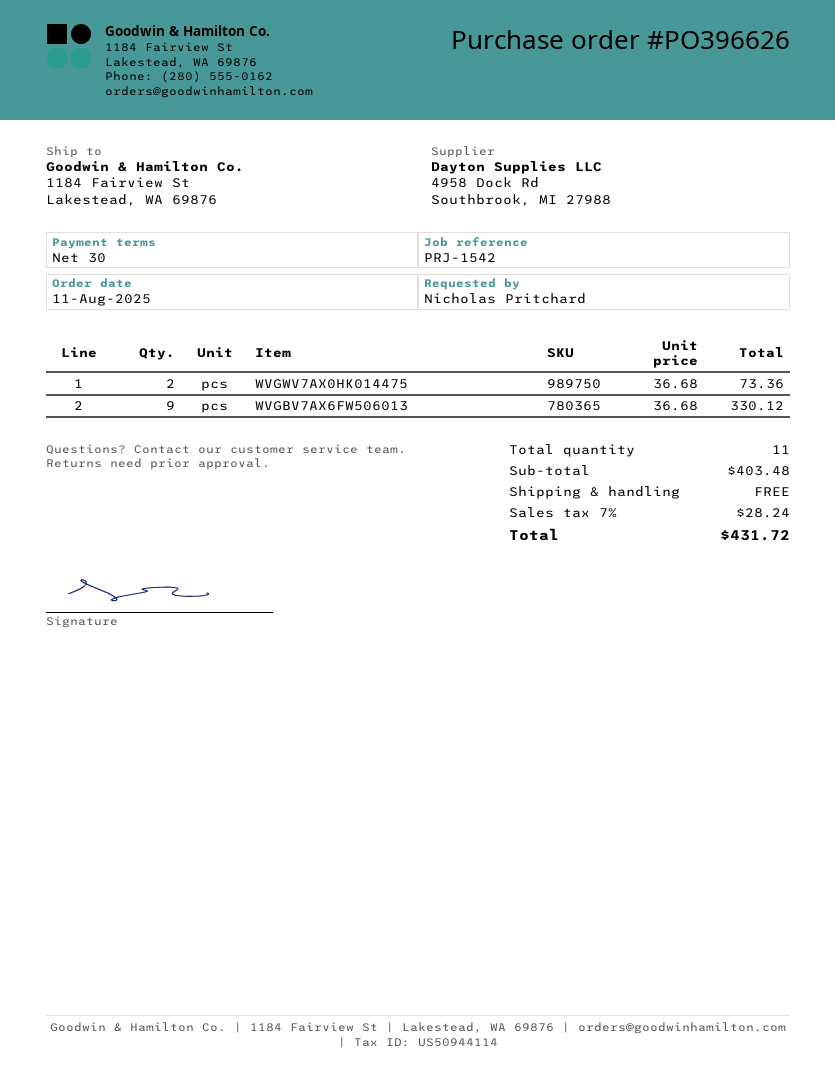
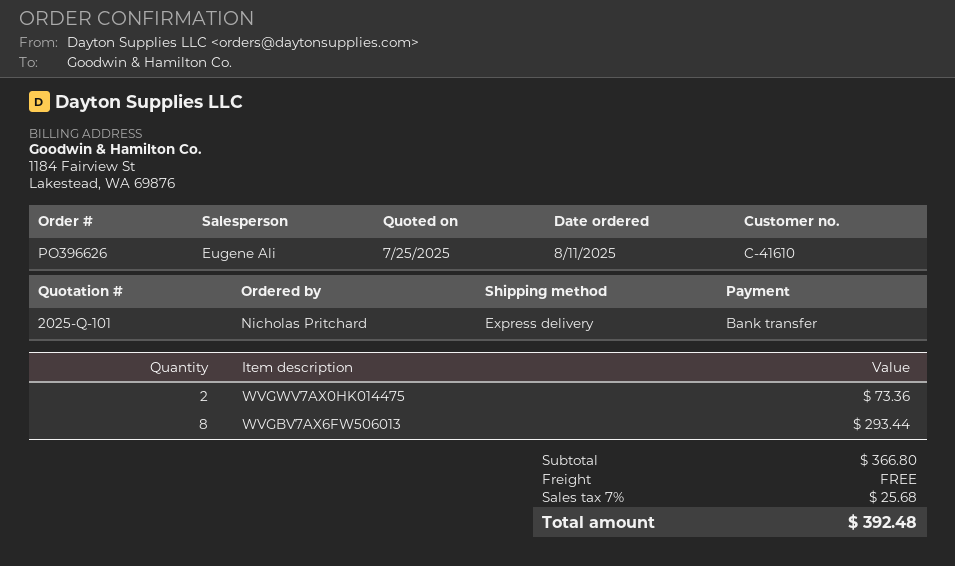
WVGBV7AX6FW506013: 9 for 330.12 -> 8 for 293.44
subtotal: 403.48 -> 366.80
tax: 7% = 28.24 -> 7% = 25.68
total: 431.72 -> 392.48

